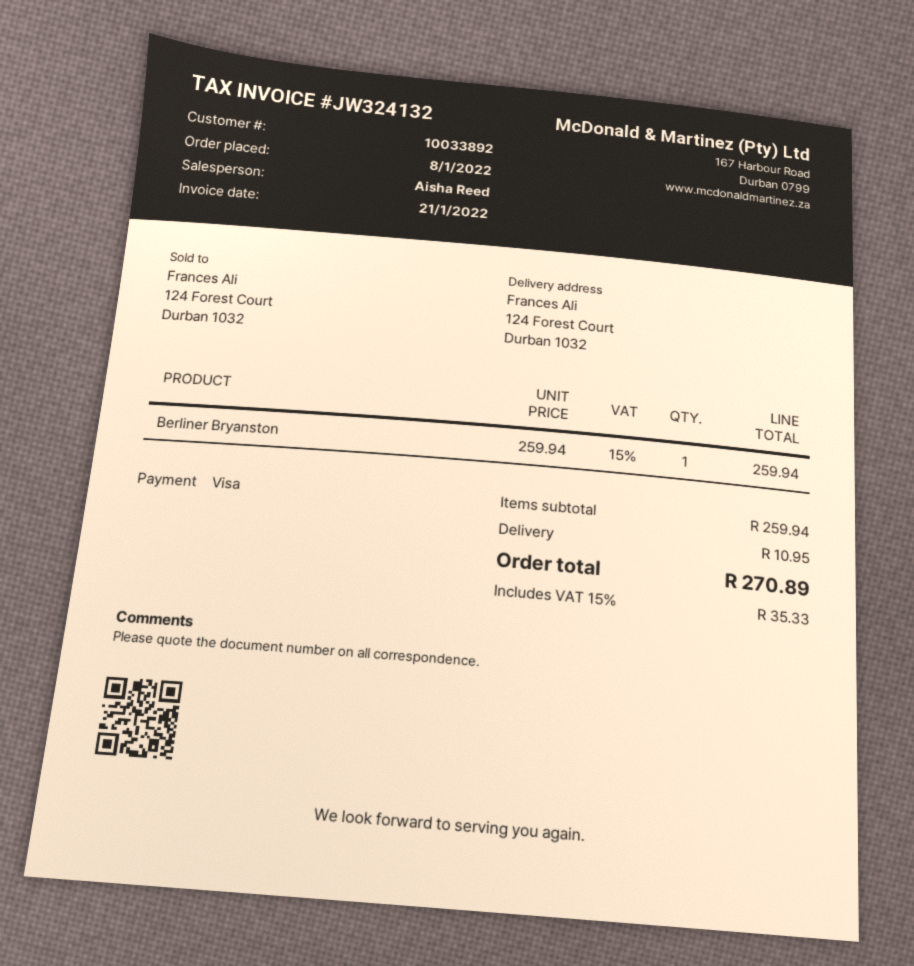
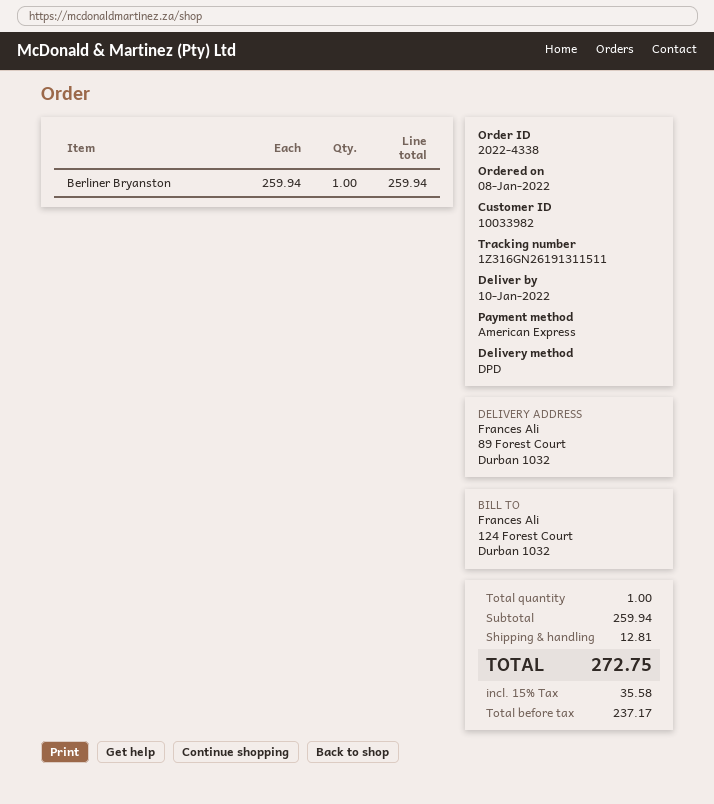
customer number: 10033892 -> 10033982
payment method: Visa -> American Express
ship to: 124 Forest Court, Durban 1032 -> 89 Forest Court, Durban 1032
shipping: 10.95 -> 12.81
tax: 15% = 35.33 -> 15% = 35.58
total: 270.89 -> 272.75

